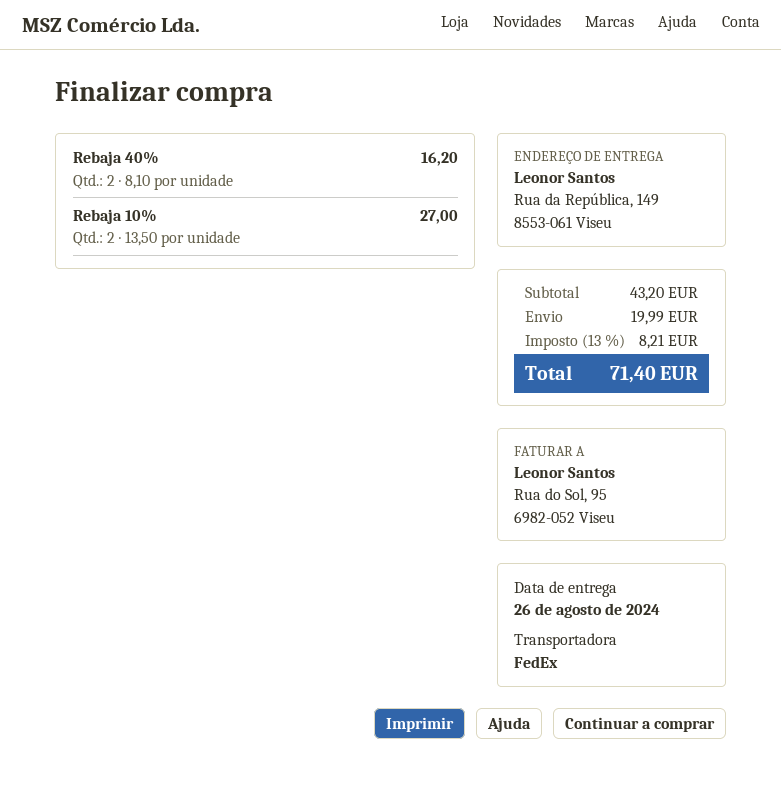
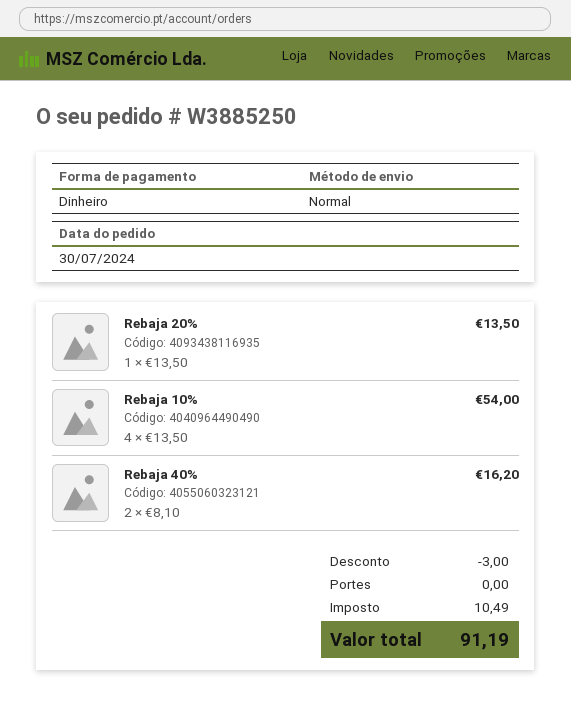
shipping method: FedEx -> standard
Rebaja 10%: 2 x 13.50 = 27.00 -> 4 x 13.50 = 54.00
Rebaja 20%: none -> 1 x 13.50 = 13.50
discount: none -> 3.00
shipping: 19.99 -> 0.00
tax: 8.21 -> 10.49
total: 71.40 -> 91.19

